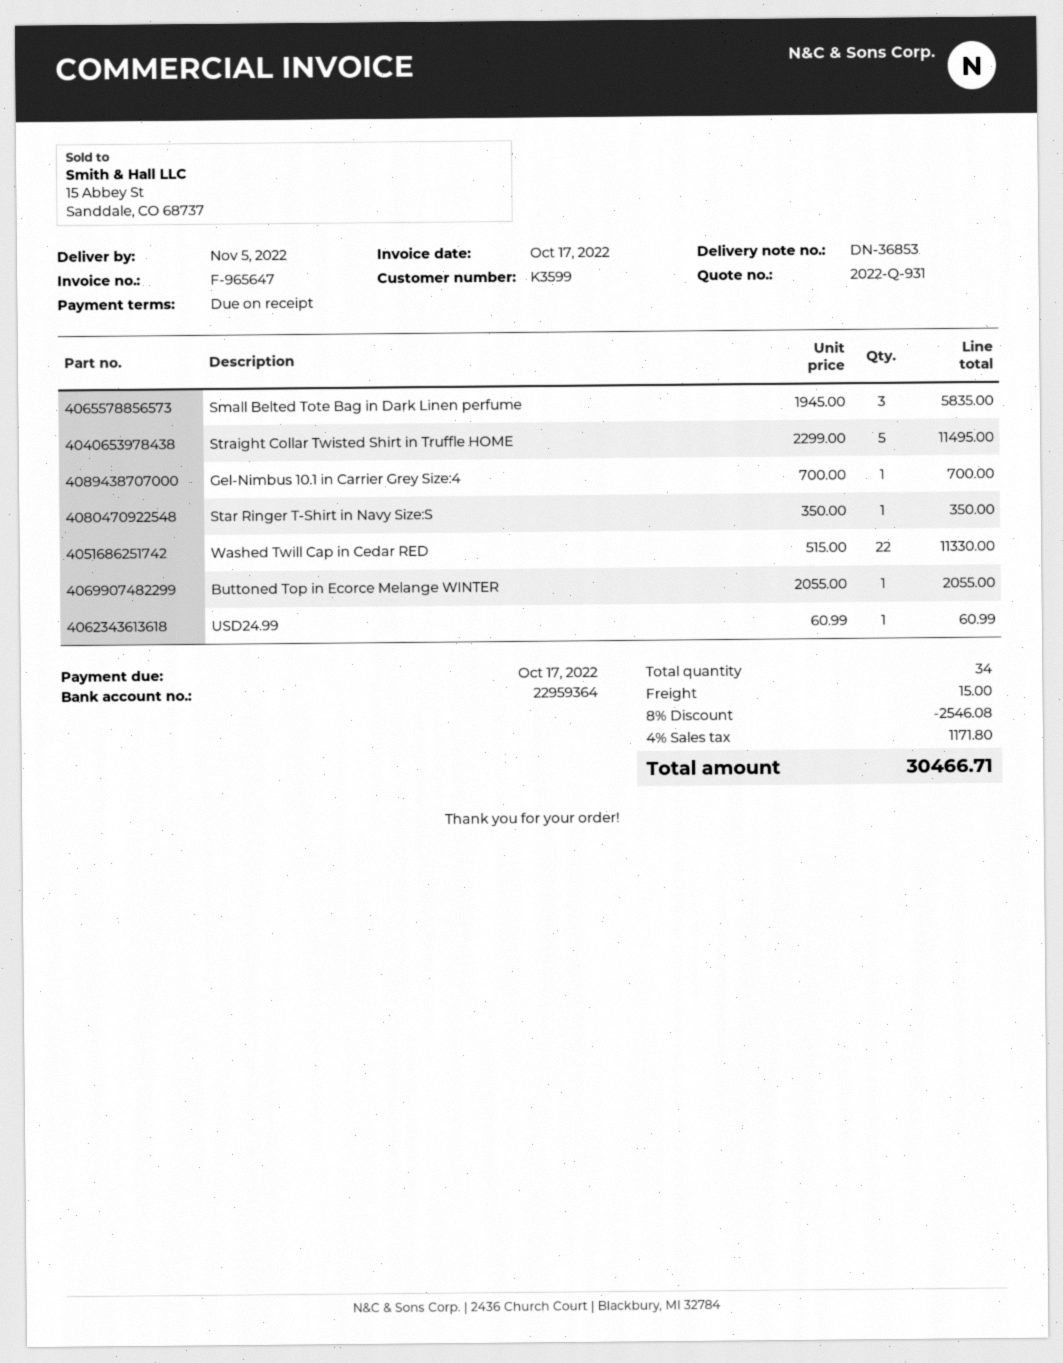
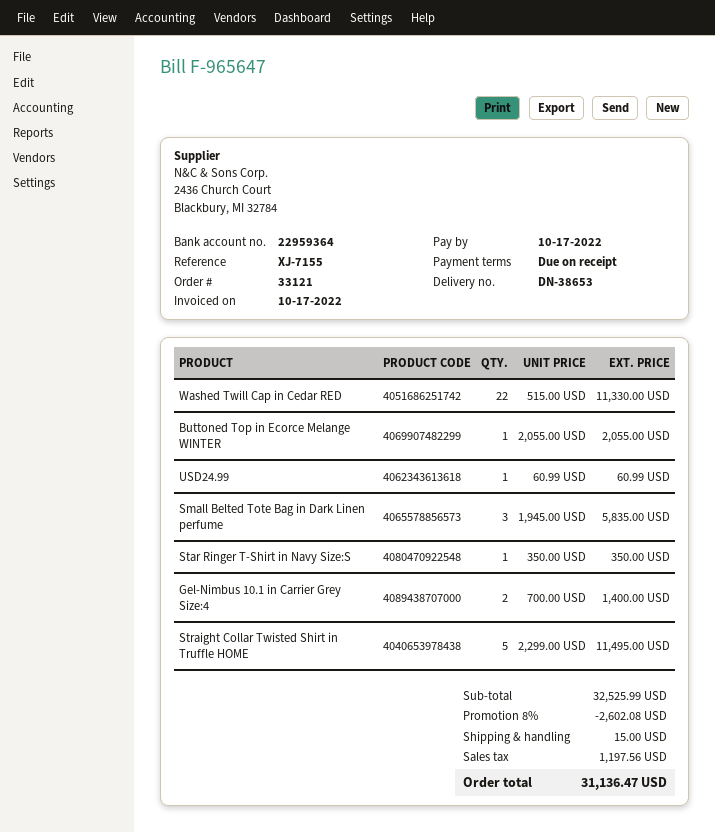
delivery note number: DN-36853 -> DN-38653
Gel-Nimbus 10.1 in Carrier Grey Size:4: 1 x 700.00 = 700.00 -> 2 x 700.00 = 1400.00
discount: 8% = 2546.08 -> 8% = 2602.08
tax: 1171.80 -> 1197.56
total: 30466.71 -> 31136.47

